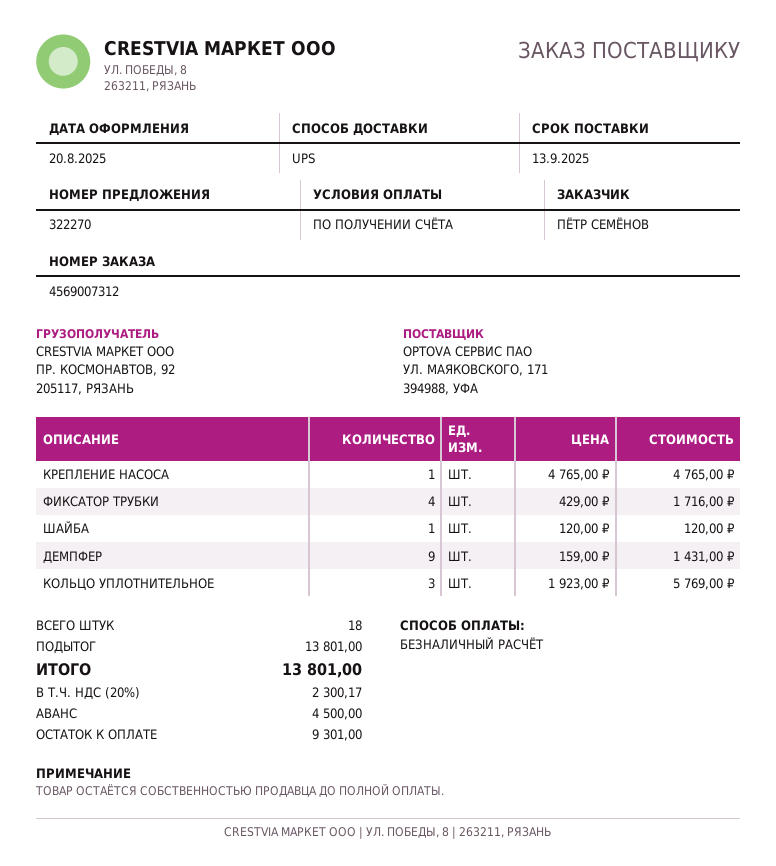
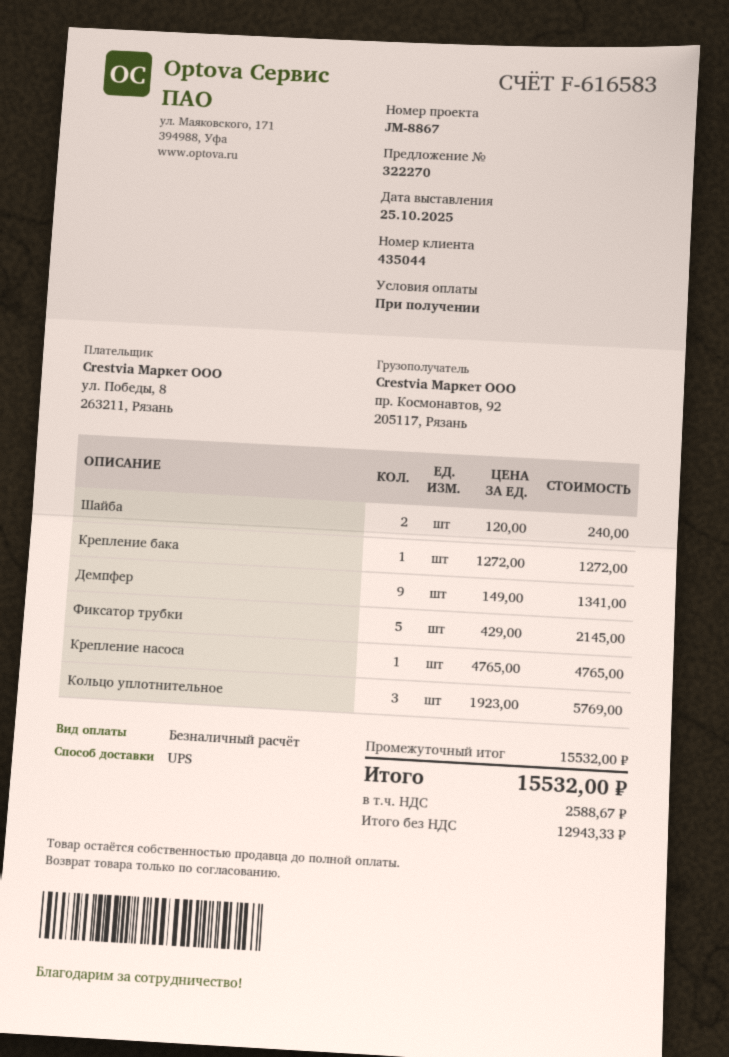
ФИКСАТОР ТРУБКИ: 4 x 429.00 = 1716.00 -> 5 x 429.00 = 2145.00
ШАЙБА: 1 x 120.00 = 120.00 -> 2 x 120.00 = 240.00
ДЕМПФЕР: 9 x 159.00 = 1431.00 -> 9 x 149.00 = 1341.00
Крепление бака: none -> 1 x 1272.00 = 1272.00
subtotal: 13801.00 -> 15532.00
tax: 2300.17 -> 2588.67
total: 13801.00 -> 15532.00

